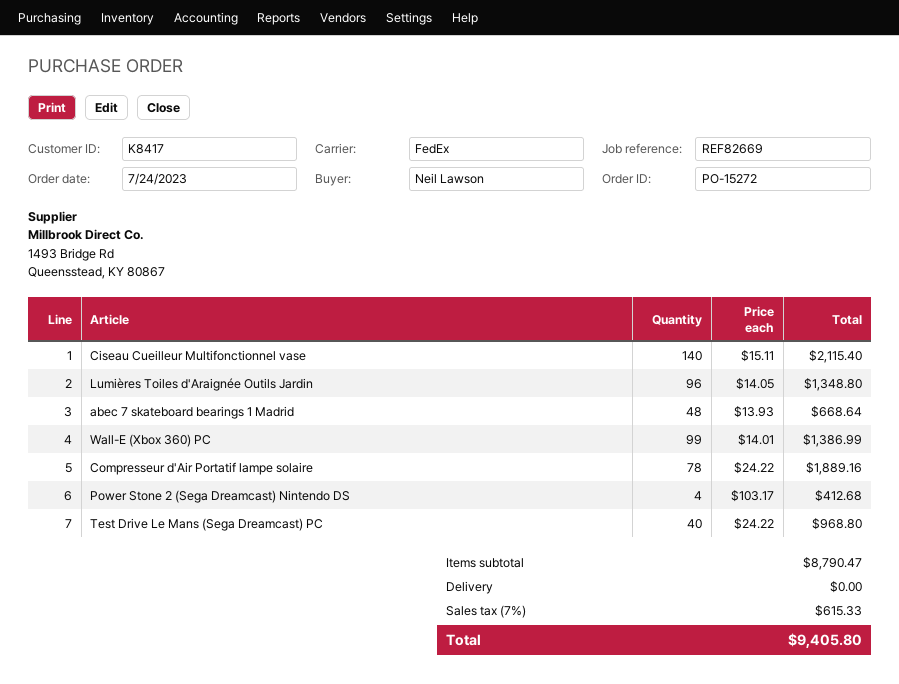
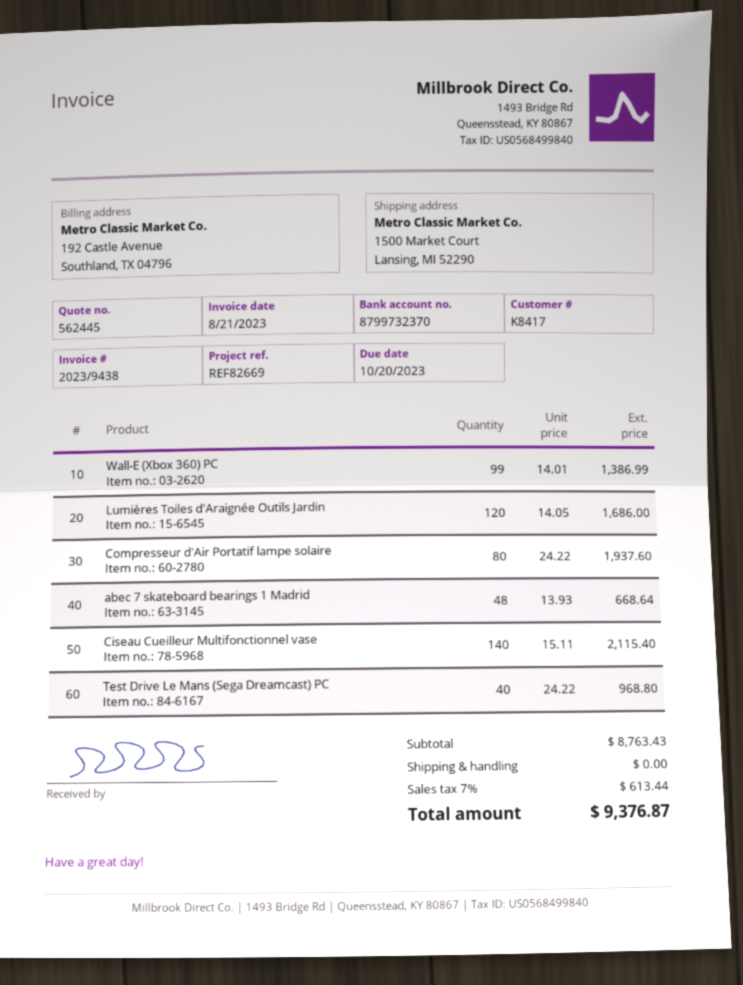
Lumières Toiles d'Araignée Outils Jardin: 96 x 14.05 = 1348.80 -> 120 x 14.05 = 1686.00
Compresseur d'Air Portatif lampe solaire: 78 x 24.22 = 1889.16 -> 80 x 24.22 = 1937.60
Power Stone 2 (Sega Dreamcast) Nintendo DS: 4 x 103.17 = 412.68 -> none
subtotal: 8790.47 -> 8763.43
tax: 7% = 615.33 -> 7% = 613.44
total: 9405.80 -> 9376.87

